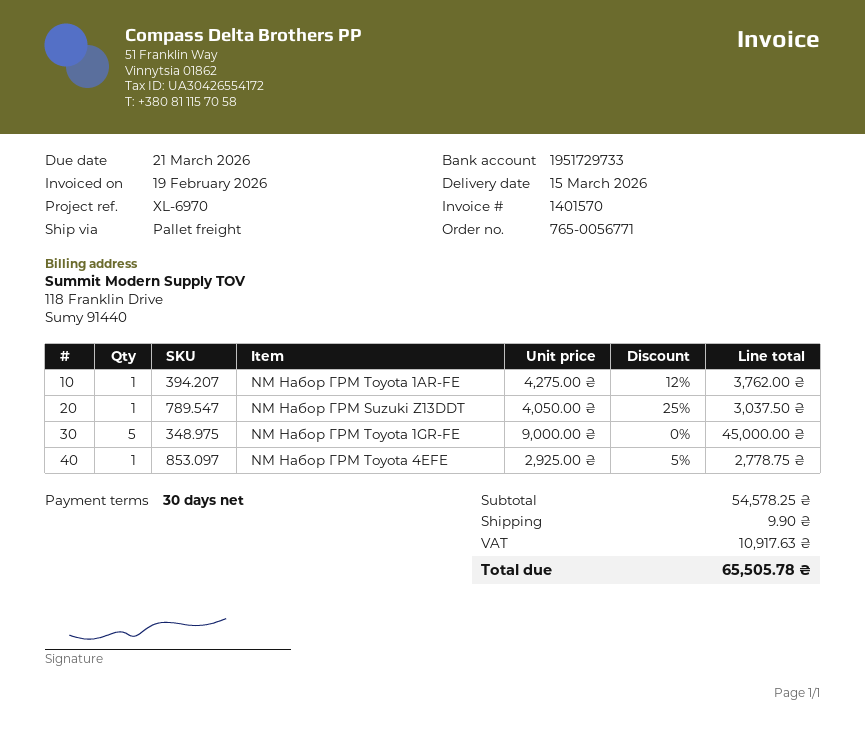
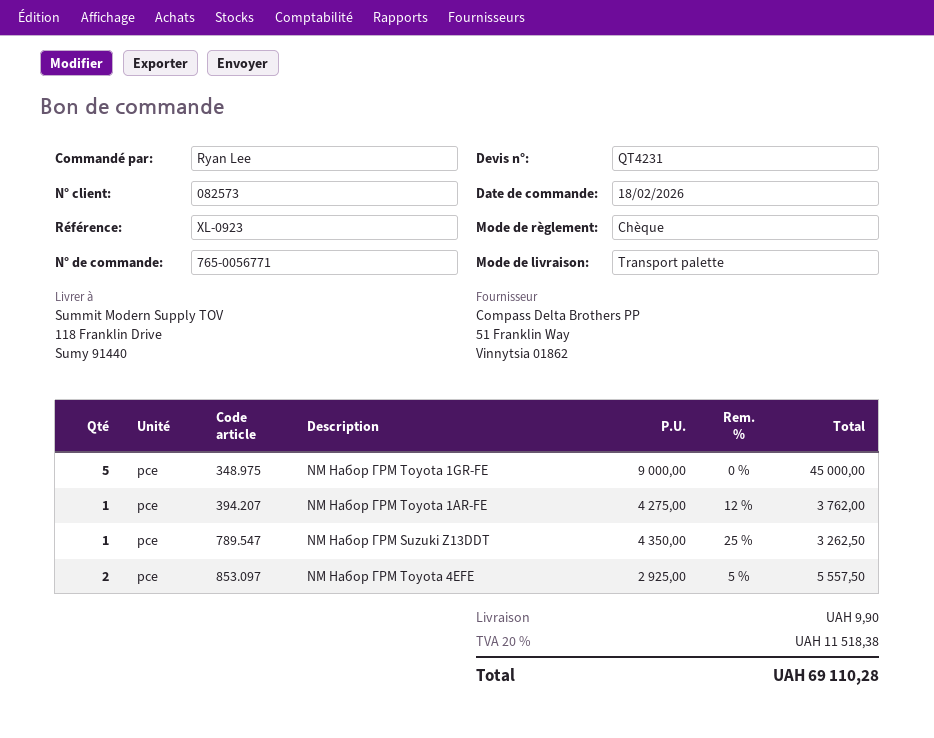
reference: XL-6970 -> XL-0923
NM Набор ГРМ Suzuki Z13DDT: 1 x 4050.00 - 25% = 3037.50 -> 1 x 4350.00 - 25% = 3262.50
NM Набор ГРМ Toyota 4EFE: 1 x 2925.00 - 5% = 2778.75 -> 2 x 2925.00 - 5% = 5557.50
tax: 10917.63 -> 11518.38
total: 65505.78 -> 69110.28

